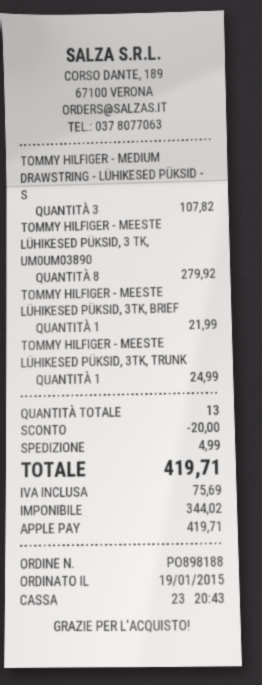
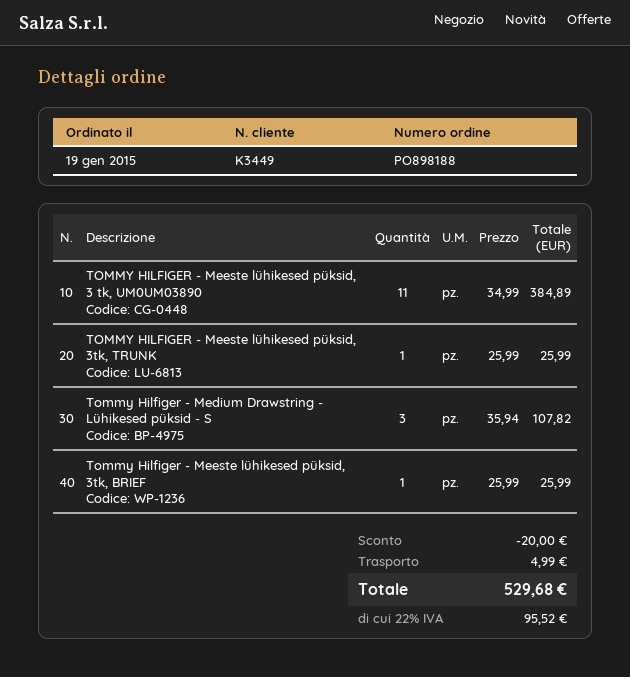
TOMMY HILFIGER - MEESTE LÜHIKESED PÜKSID, 3 TK, UM0UM03890: 8 for 279.92 -> 11 for 384.89
TOMMY HILFIGER - MEESTE LÜHIKESED PÜKSID, 3TK, BRIEF: 1 for 21.99 -> 1 for 25.99
TOMMY HILFIGER - MEESTE LÜHIKESED PÜKSID, 3TK, TRUNK: 1 for 24.99 -> 1 for 25.99
tax: 75.69 -> 95.52
total: 419.71 -> 529.68

